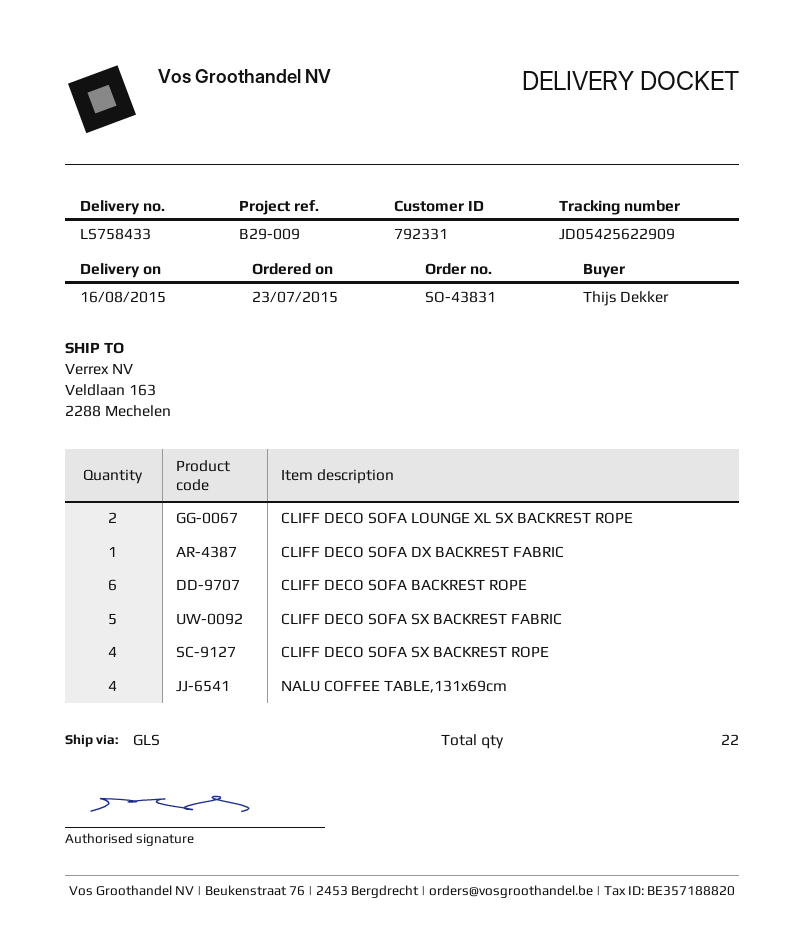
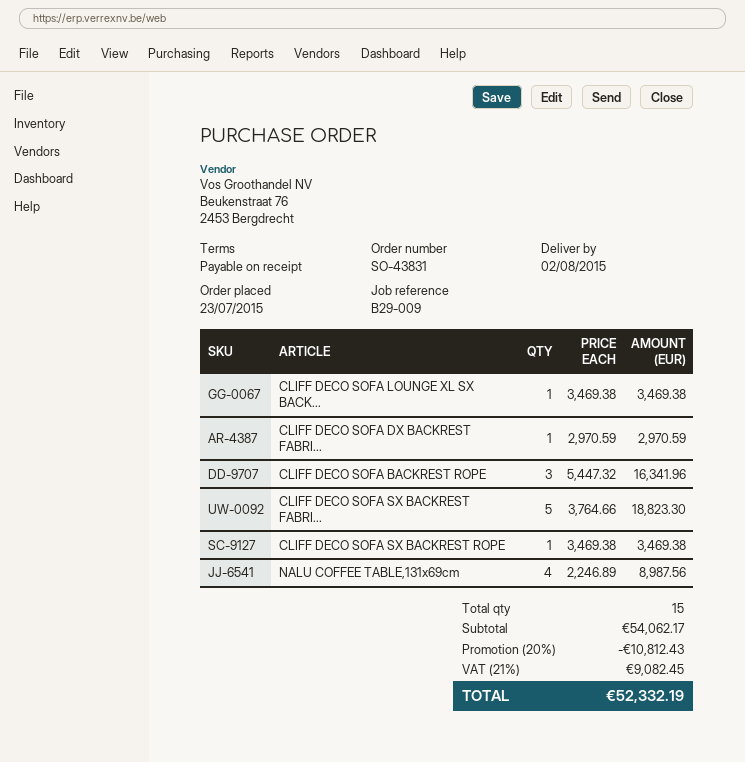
delivery date: 2015-08-16 -> 2015-08-02
CLIFF DECO SOFA LOUNGE XL SX BACKREST ROPE: 2 -> 1
CLIFF DECO SOFA BACKREST ROPE: 6 -> 3
CLIFF DECO SOFA SX BACKREST ROPE: 4 -> 1
total quantity: 22 -> 15

